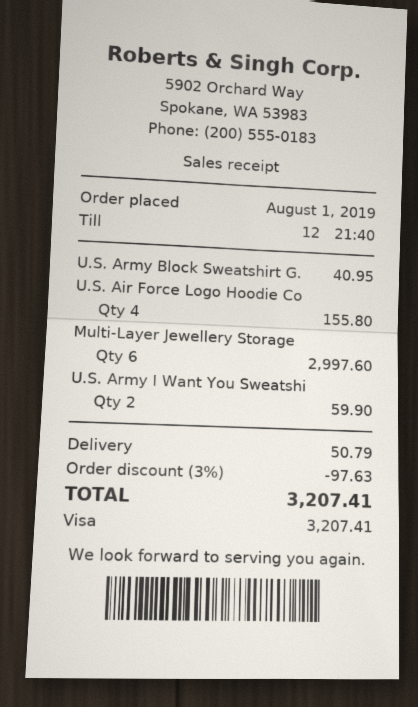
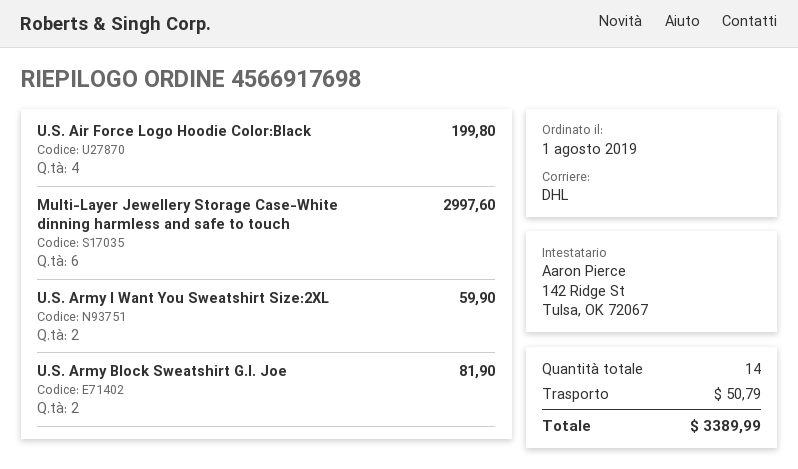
U.S. Army Block Sweatshirt G.: 1 for 40.95 -> 2 for 81.90
U.S. Air Force Logo Hoodie Co: 4 for 155.80 -> 4 for 199.80
discount: 3% = 97.63 -> none
total: 3207.41 -> 3389.99

